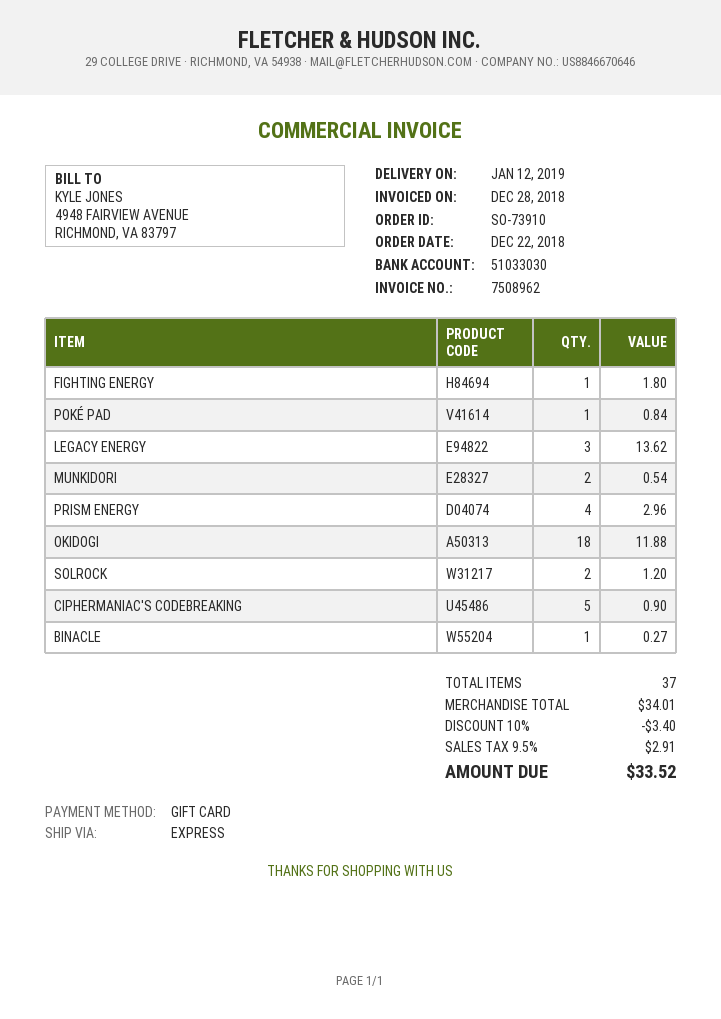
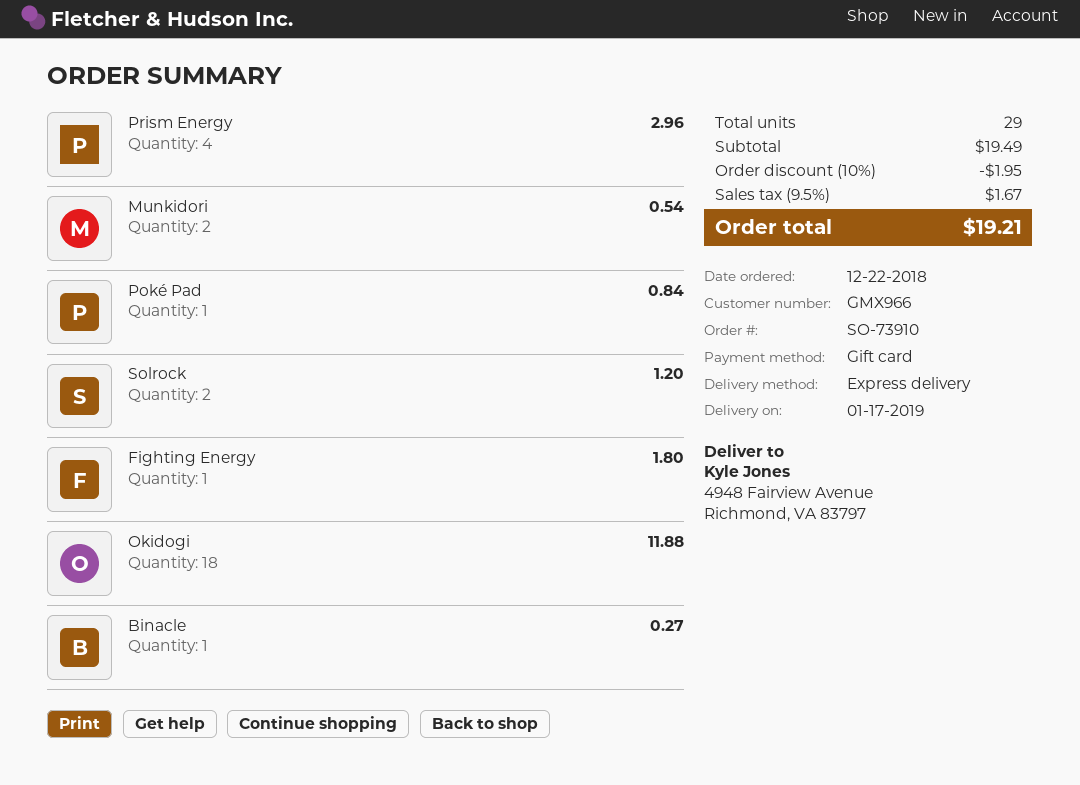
delivery date: 2019-01-12 -> 2019-01-17
LEGACY ENERGY: 3 for 13.62 -> none
CIPHERMANIAC'S CODEBREAKING: 5 for 0.90 -> none
total quantity: 37 -> 29
subtotal: 34.01 -> 19.49
discount: 10% = 3.40 -> 10% = 1.95
tax: 9.5% = 2.91 -> 9.5% = 1.67
total: 33.52 -> 19.21

